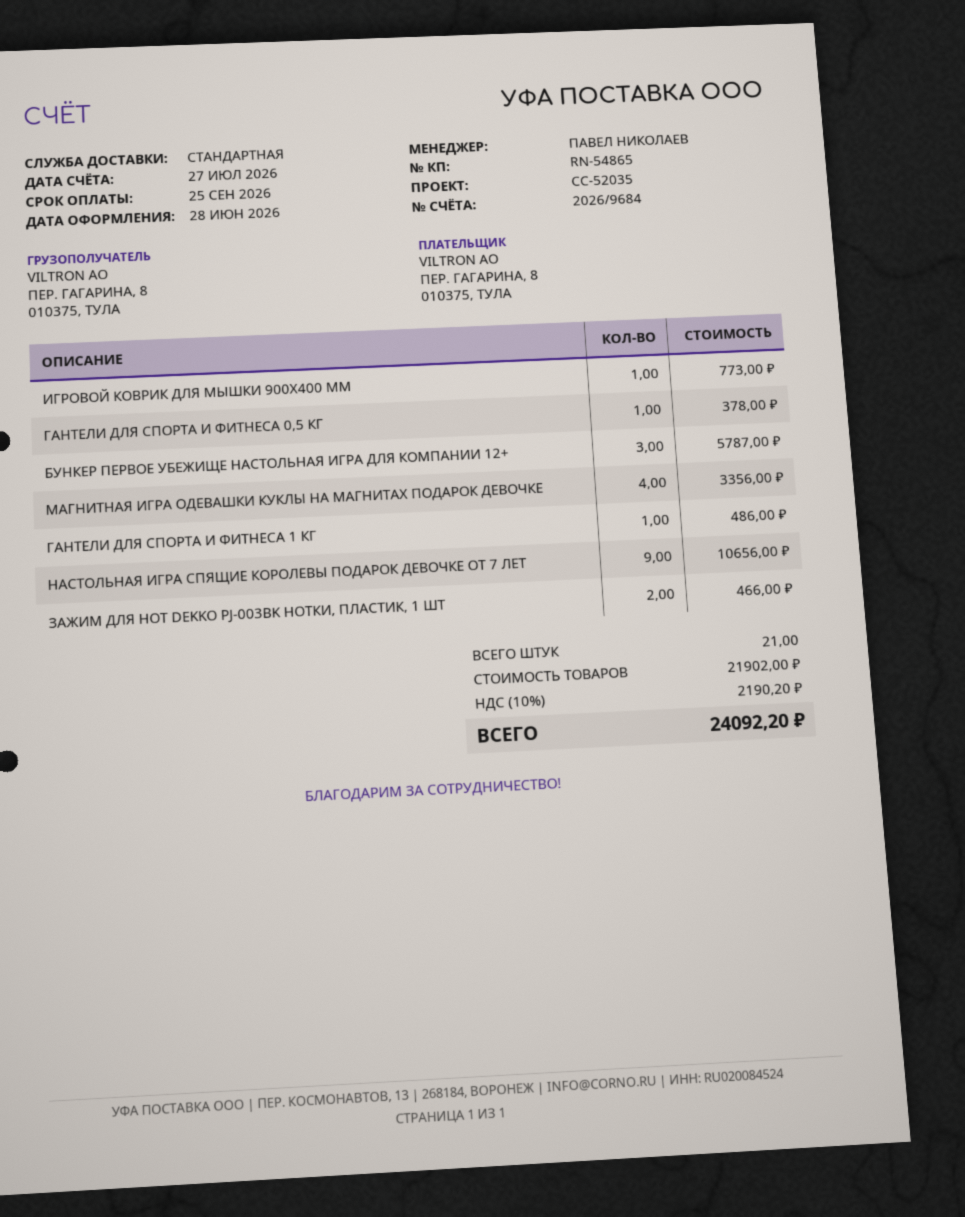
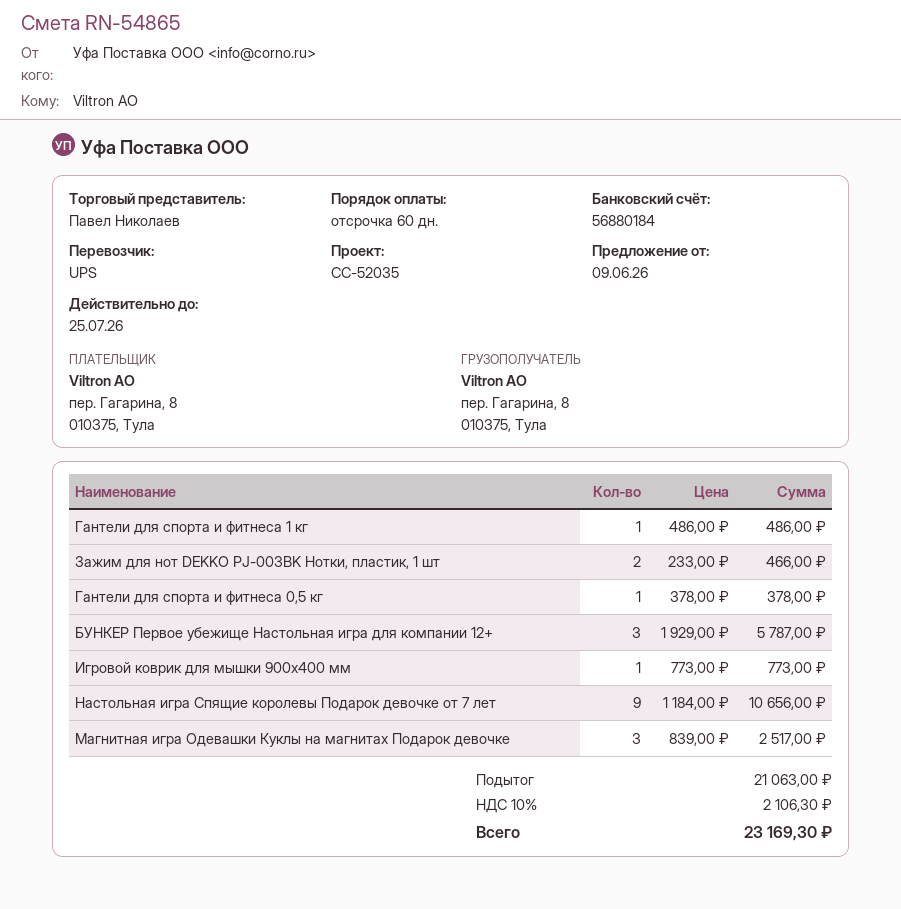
shipping method: standard -> UPS
МАГНИТНАЯ ИГРА ОДЕВАШКИ КУКЛЫ НА МАГНИТАХ ПОДАРОК ДЕВОЧКЕ: 4 for 3356.00 -> 3 for 2517.00
subtotal: 21902.00 -> 21063.00
tax: 10% = 2190.20 -> 10% = 2106.30
total: 24092.20 -> 23169.30

